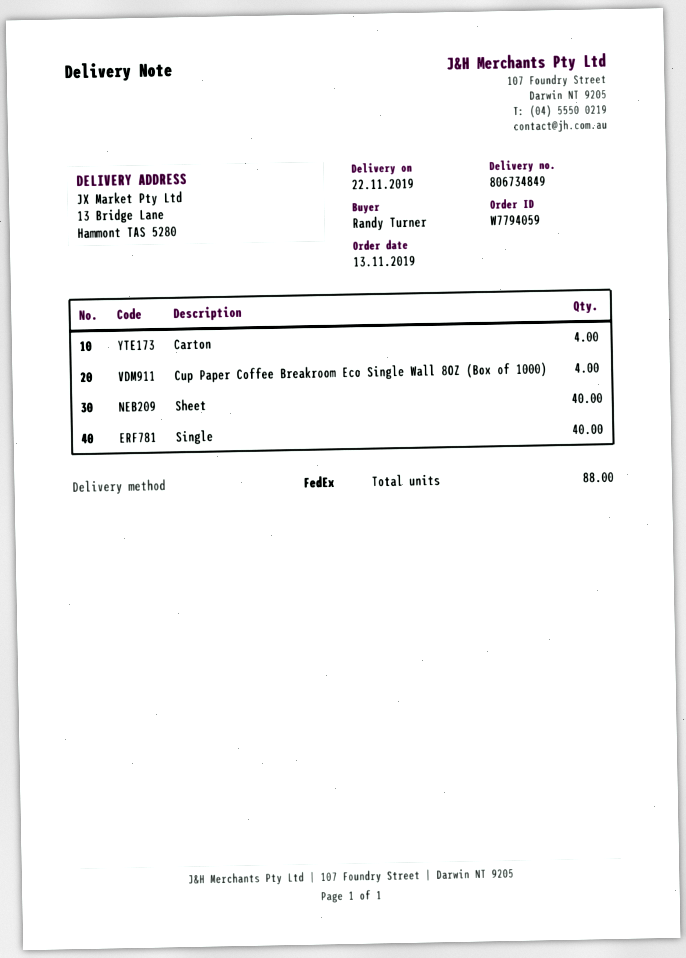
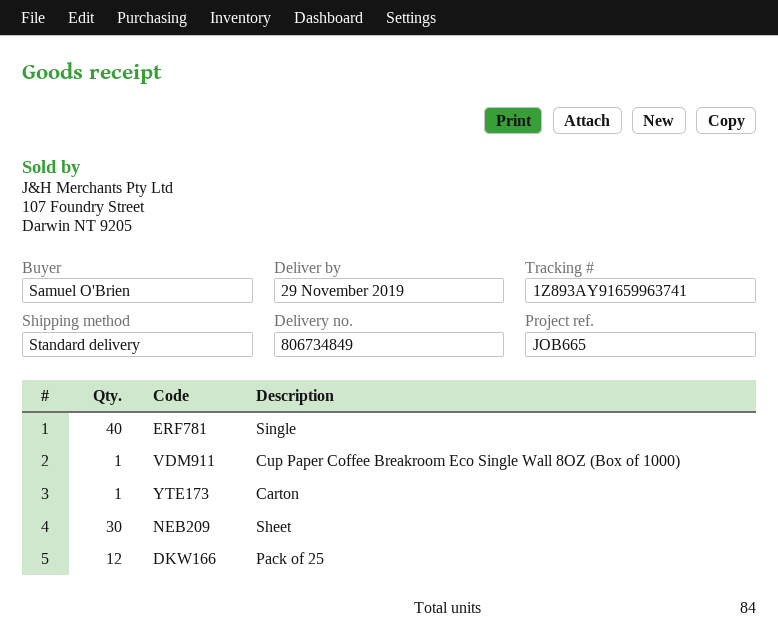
delivery date: 2019-11-22 -> 2019-11-29
ordered by: Randy Turner -> Samuel O'Brien
shipping method: FedEx -> standard
Carton: 4 -> 1
Cup Paper Coffee Breakroom Eco Single Wall 8OZ (Box of 1000): 4 -> 1
Sheet: 40 -> 30
Pack of 25: none -> 12
total quantity: 88 -> 84

